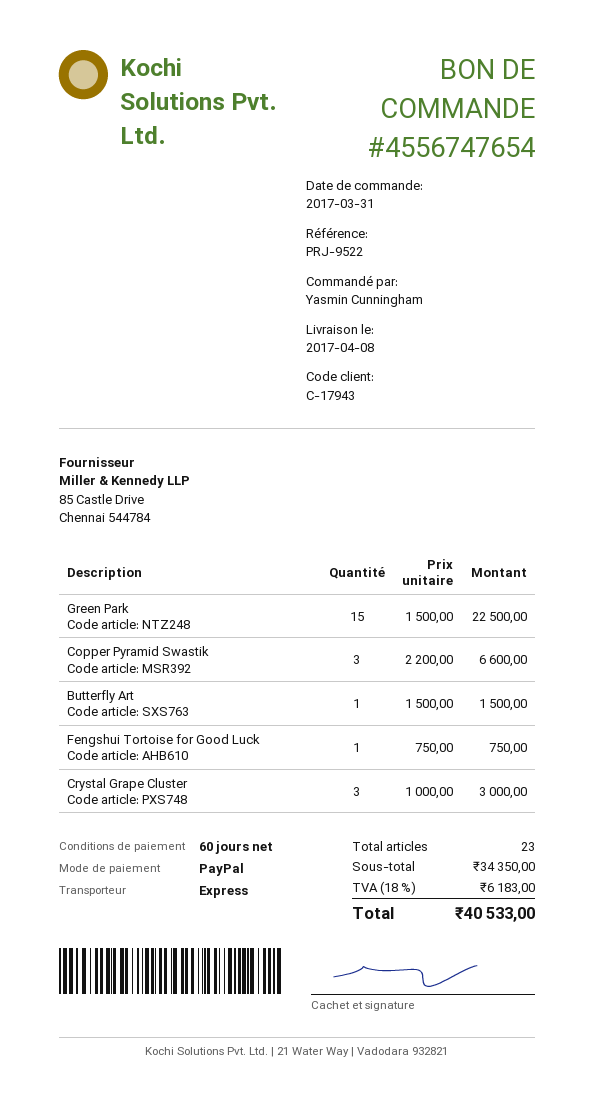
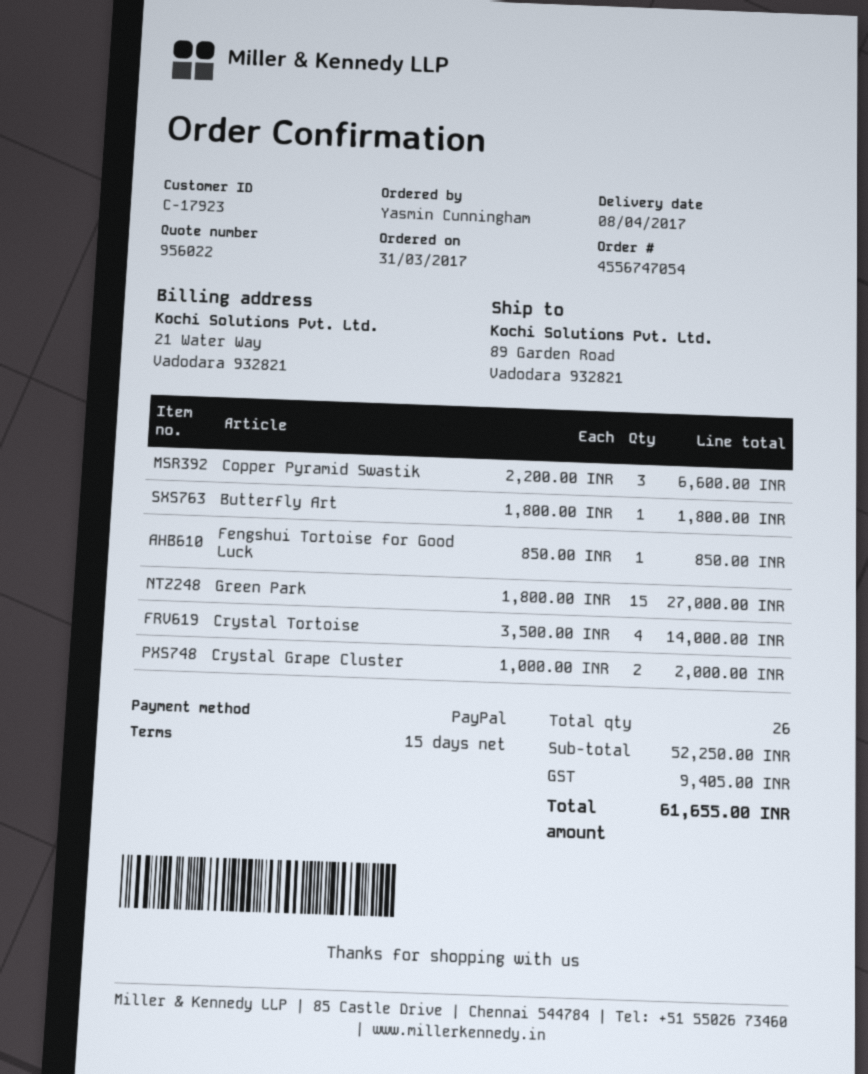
order number: 4556747654 -> 4556747054
payment terms: 60 days -> 15 days
customer number: C-17943 -> C-17923
Green Park: 15 x 1500.00 = 22500.00 -> 15 x 1800.00 = 27000.00
Butterfly Art: 1 x 1500.00 = 1500.00 -> 1 x 1800.00 = 1800.00
Fengshui Tortoise for Good Luck: 1 x 750.00 = 750.00 -> 1 x 850.00 = 850.00
Crystal Grape Cluster: 3 x 1000.00 = 3000.00 -> 2 x 1000.00 = 2000.00
Crystal Tortoise: none -> 4 x 3500.00 = 14000.00
total quantity: 23 -> 26
subtotal: 34350.00 -> 52250.00
tax: 6183.00 -> 9405.00
total: 40533.00 -> 61655.00

